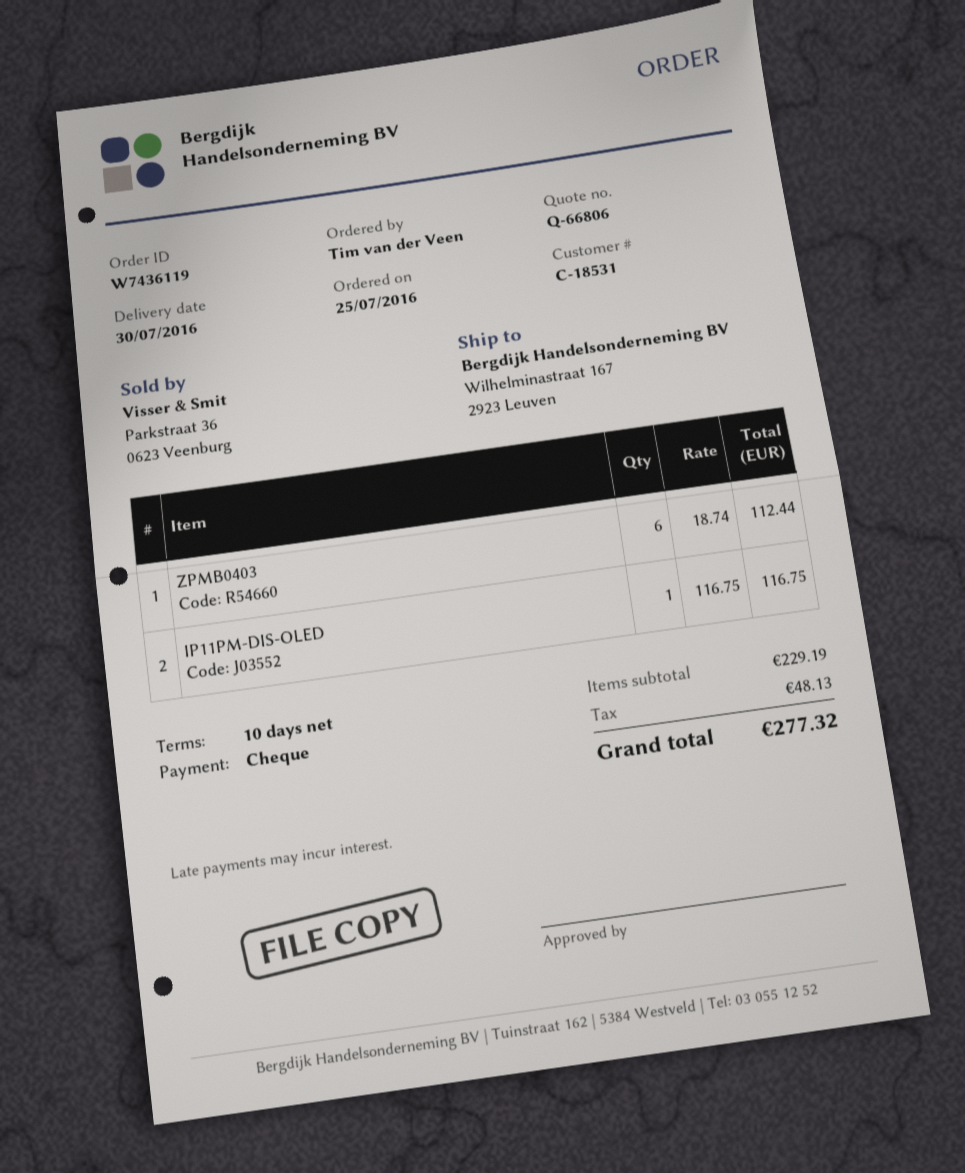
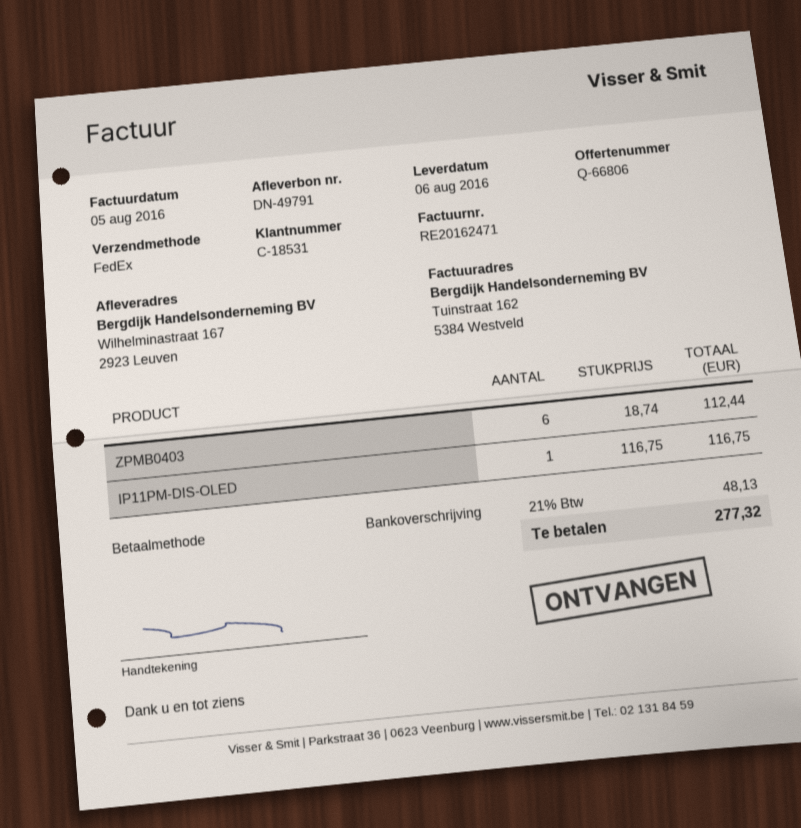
delivery date: 2016-07-30 -> 2016-08-06
payment method: cheque -> bank transfer

